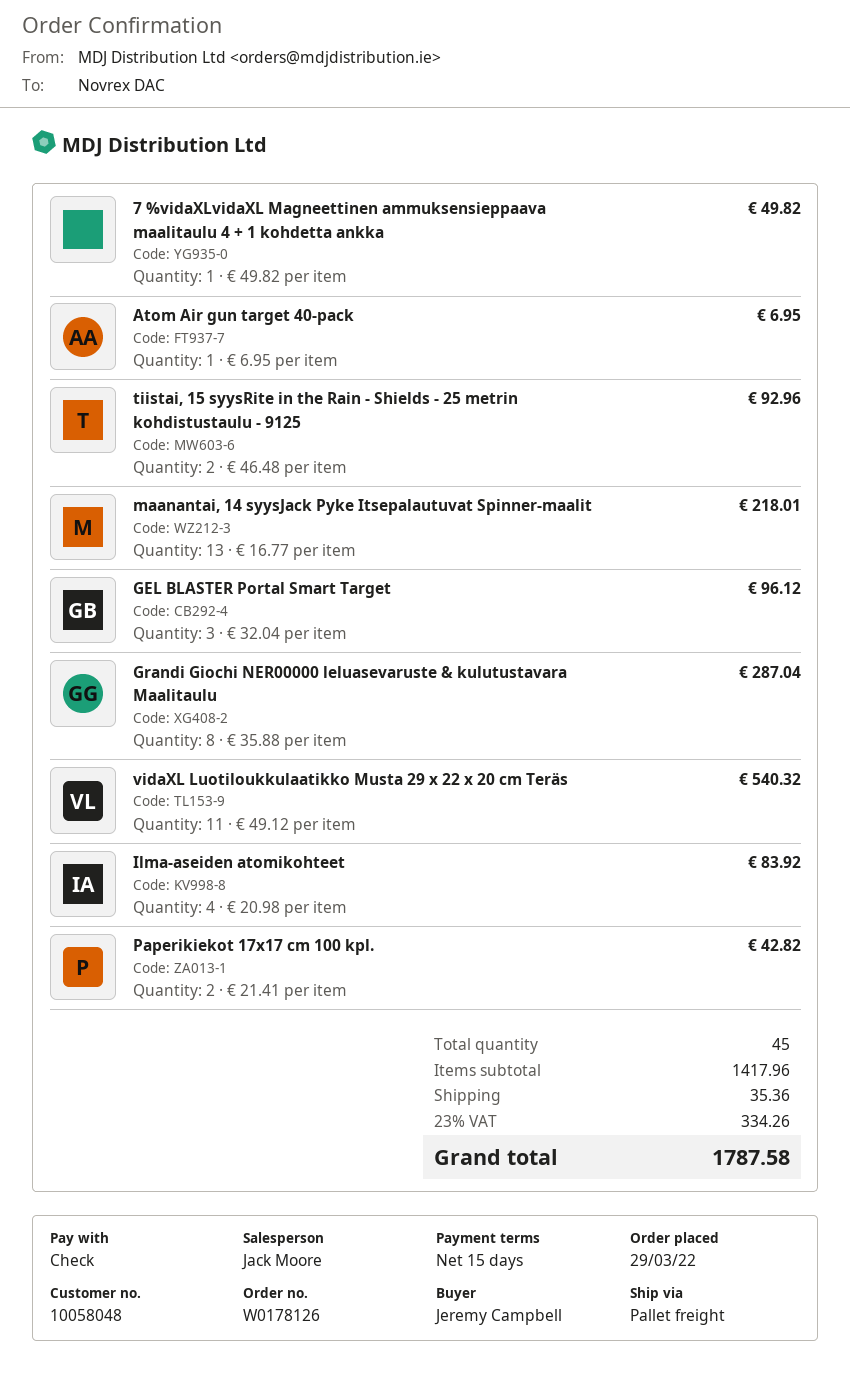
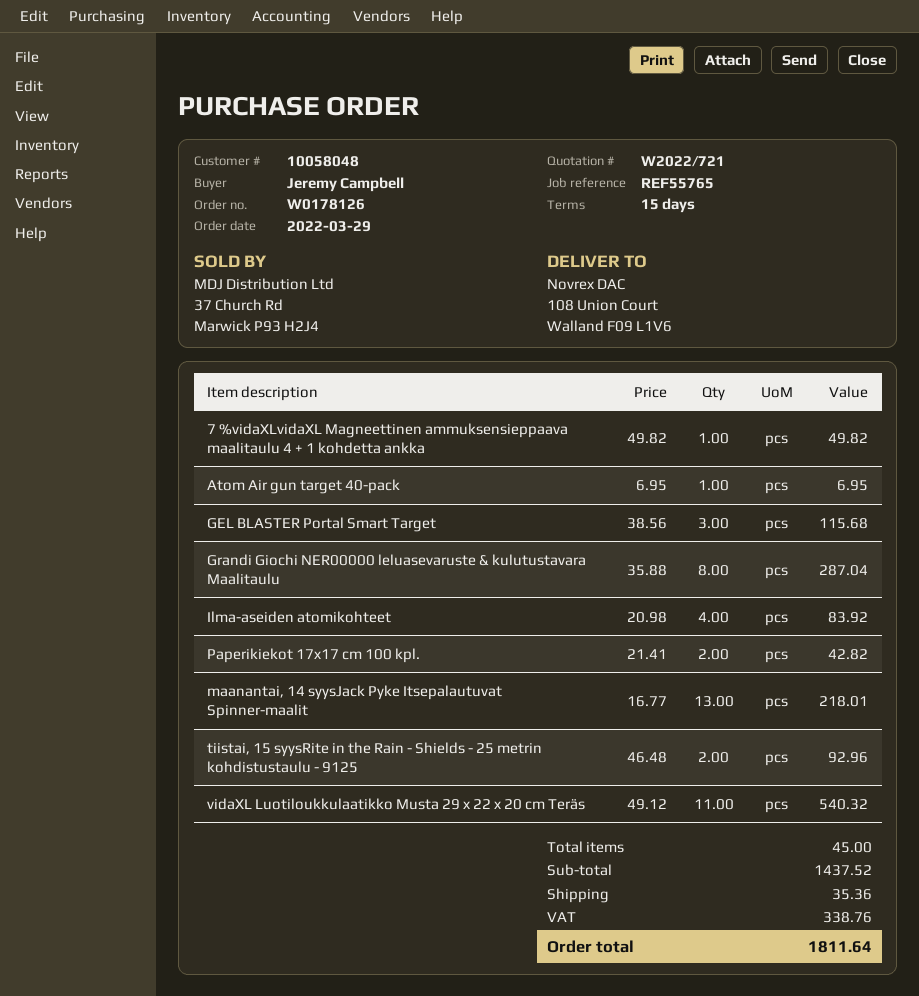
GEL BLASTER Portal Smart Target: 3 x 32.04 = 96.12 -> 3 x 38.56 = 115.68
subtotal: 1417.96 -> 1437.52
tax: 334.26 -> 338.76
total: 1787.58 -> 1811.64

